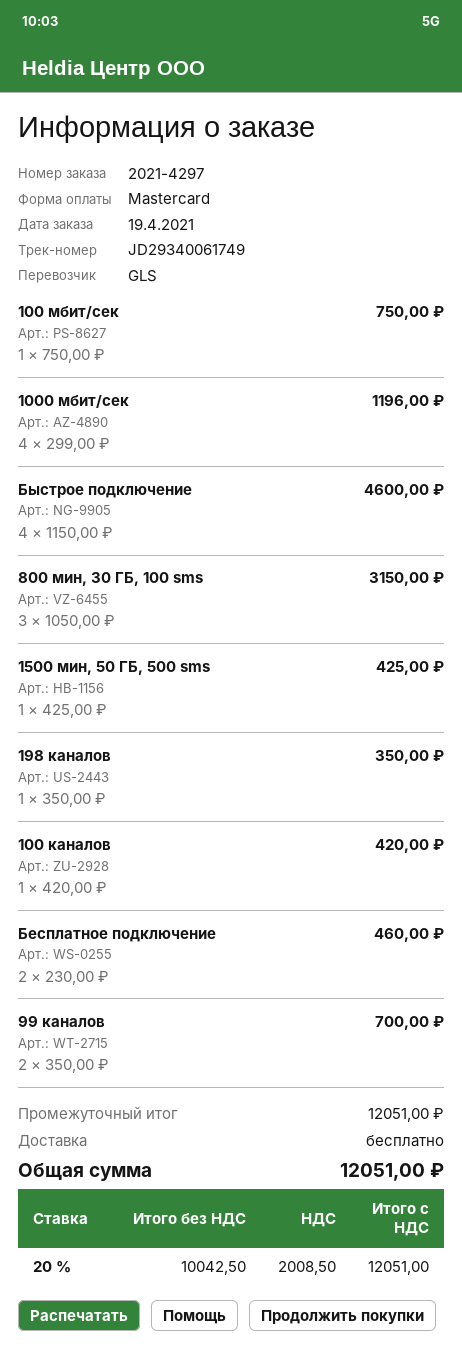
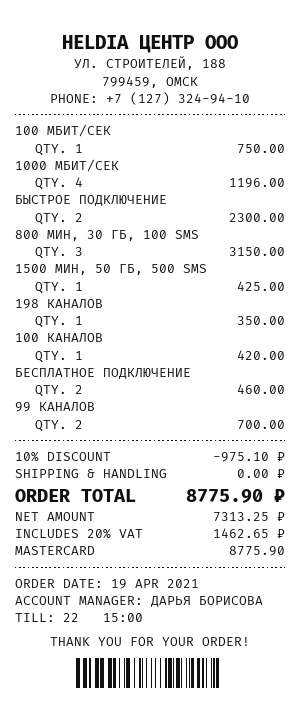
Быстрое подключение: 4 for 4600.00 -> 2 for 2300.00
discount: none -> 10% = 975.10
net: 10042.50 -> 7313.25
tax: 20% = 2008.50 -> 20% = 1462.65
total: 12051.00 -> 8775.90

